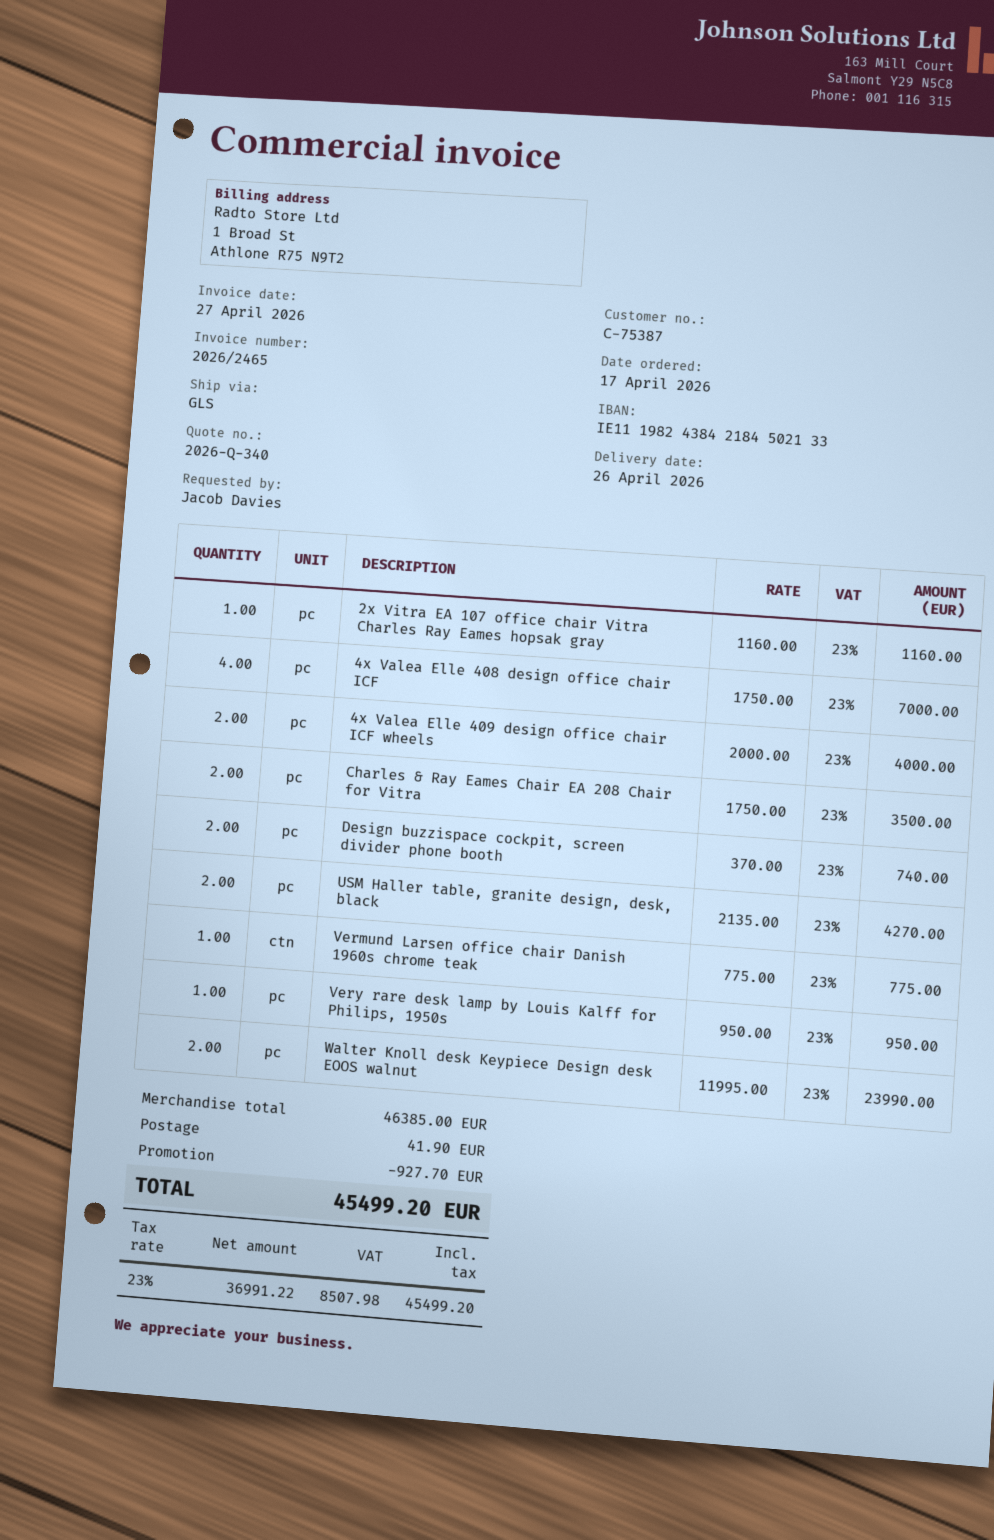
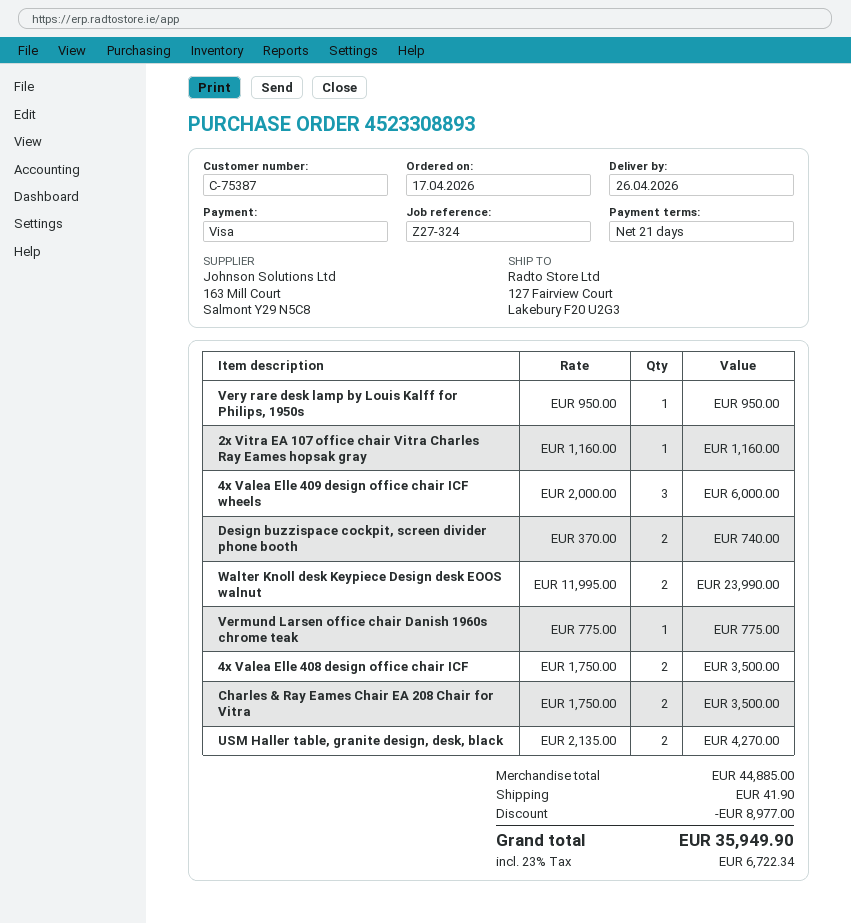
4x Valea Elle 408 design office chair ICF: 4 x 1750.00 = 7000.00 -> 2 x 1750.00 = 3500.00
4x Valea Elle 409 design office chair ICF wheels: 2 x 2000.00 = 4000.00 -> 3 x 2000.00 = 6000.00
subtotal: 46385.00 -> 44885.00
discount: 927.70 -> 8977.00
tax: 23% = 8507.98 -> 23% = 6722.34
total: 45499.20 -> 35949.90

